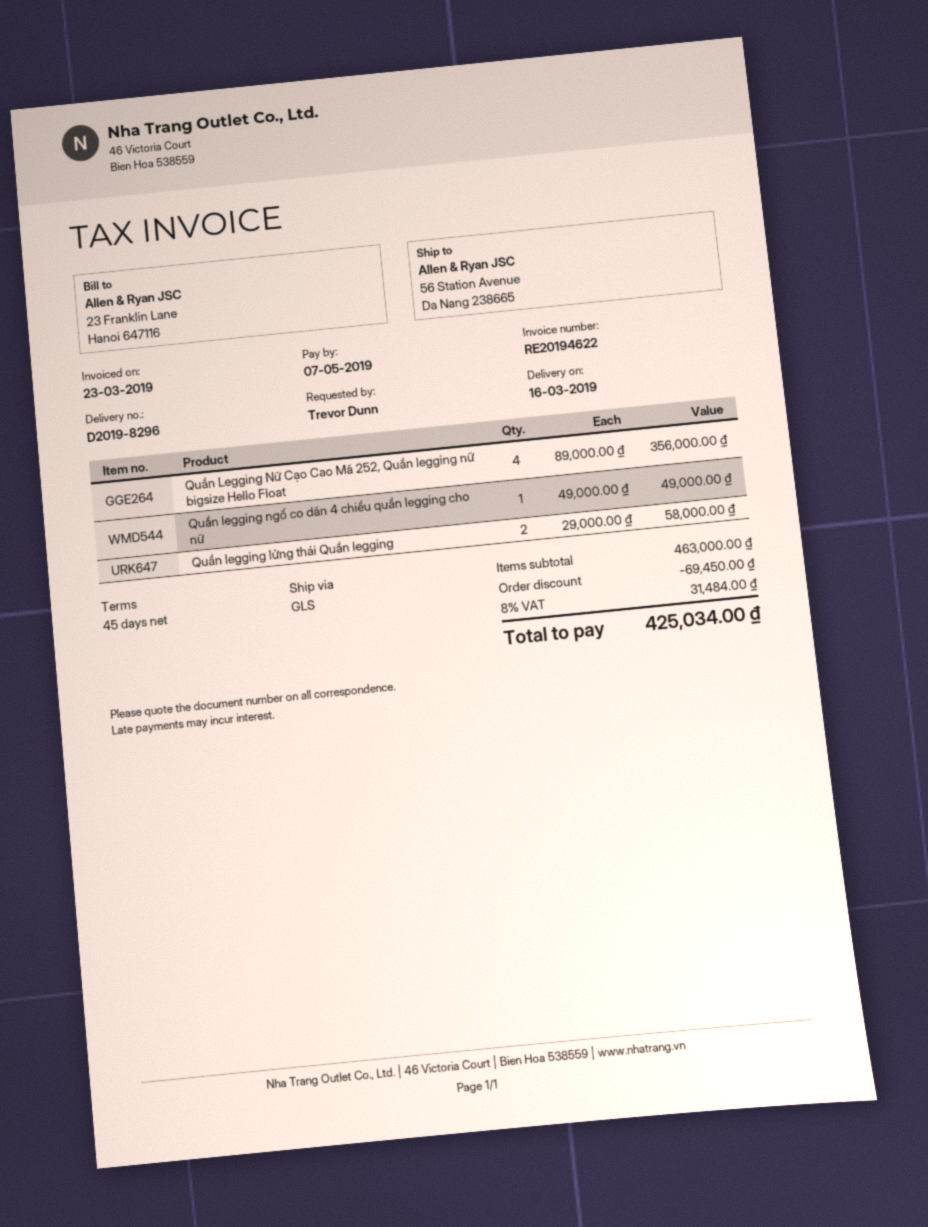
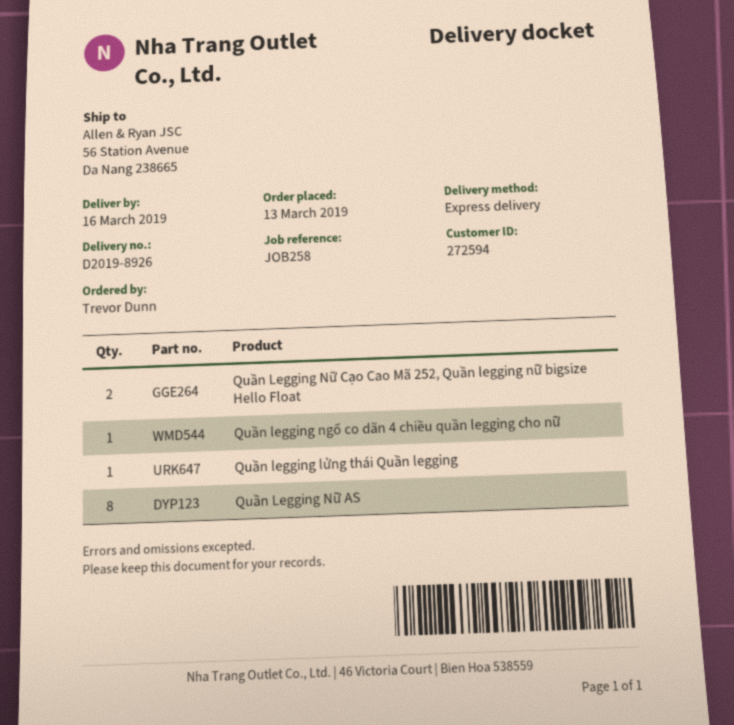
delivery note number: D2019-8296 -> D2019-8926
shipping method: GLS -> express
Quần Legging Nữ Cạo Cao Mã 252, Quần legging nữ bigsize Hello Float: 4 -> 2
Quần legging lửng thái Quần legging: 2 -> 1
Quần Legging Nữ AS: none -> 8

